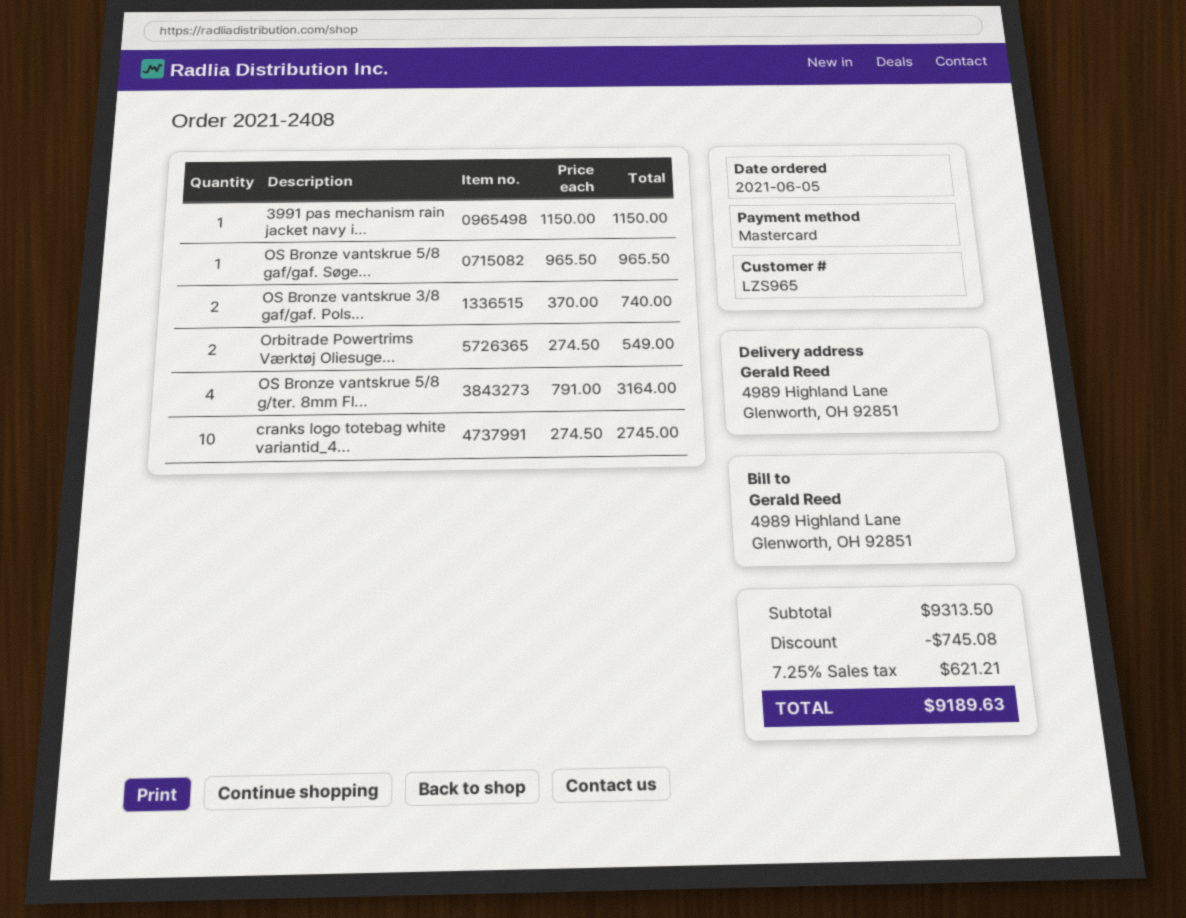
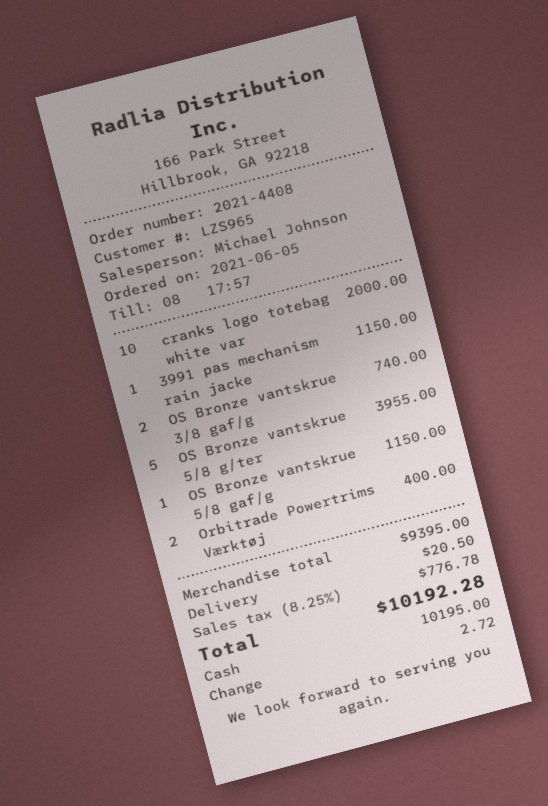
order number: 2021-2408 -> 2021-4408
payment method: Mastercard -> cash
OS Bronze vantskrue 5/8 gaf/gaf. Søge...: 1 for 965.50 -> 1 for 1150.00
Orbitrade Powertrims Værktøj Oliesuge...: 2 for 549.00 -> 2 for 400.00
OS Bronze vantskrue 5/8 g/ter. 8mm Fl...: 4 for 3164.00 -> 5 for 3955.00
cranks logo totebag white variantid_4...: 10 for 2745.00 -> 10 for 2000.00
subtotal: 9313.50 -> 9395.00
discount: 745.08 -> none
shipping: none -> 20.50
tax: 7.25% = 621.21 -> 8.25% = 776.78
total: 9189.63 -> 10192.28

